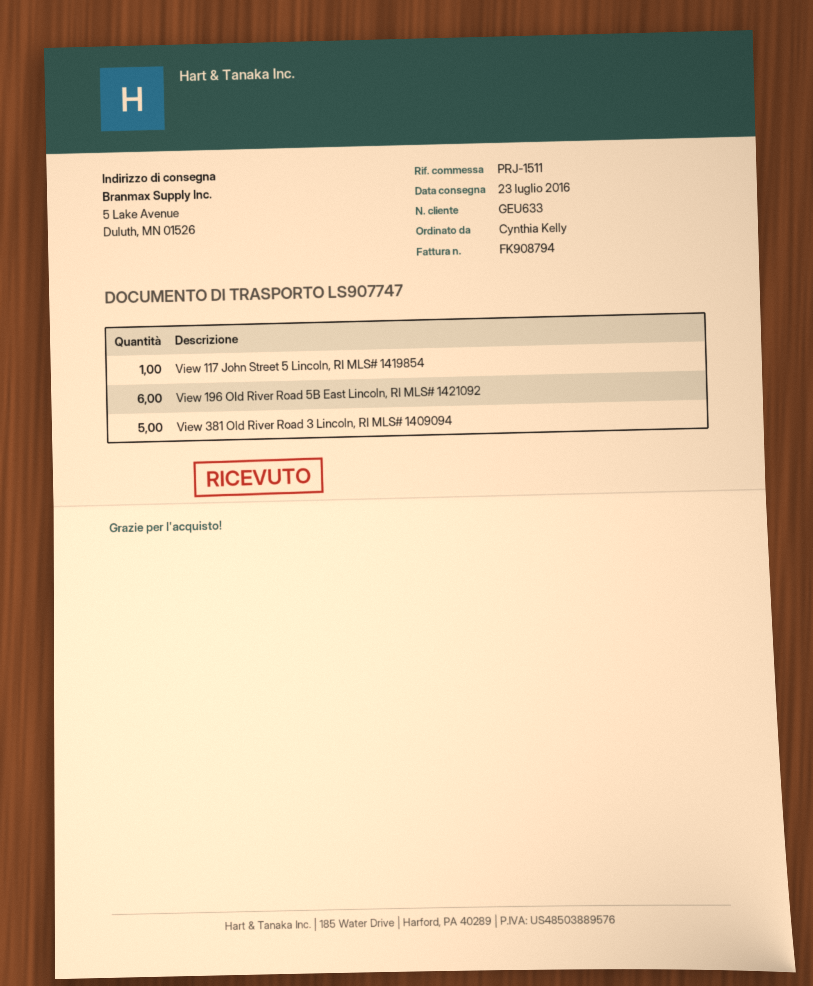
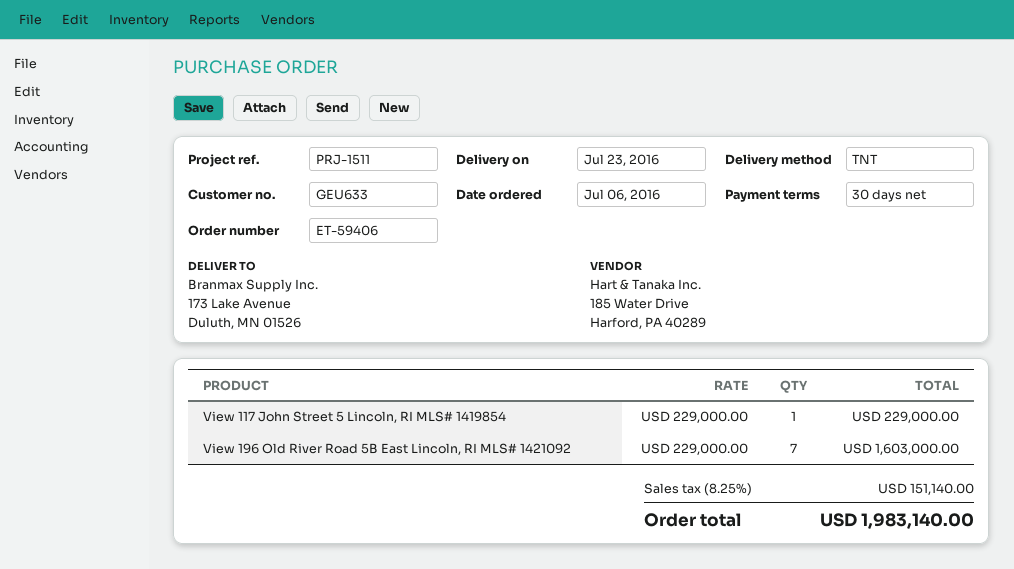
ship to: 5 Lake Avenue, Duluth, MN 01526 -> 173 Lake Avenue, Duluth, MN 01526
View 196 Old River Road 5B East Lincoln, RI MLS# 1421092: 6 -> 7
View 381 Old River Road 3 Lincoln, RI MLS# 1409094: 5 -> none

